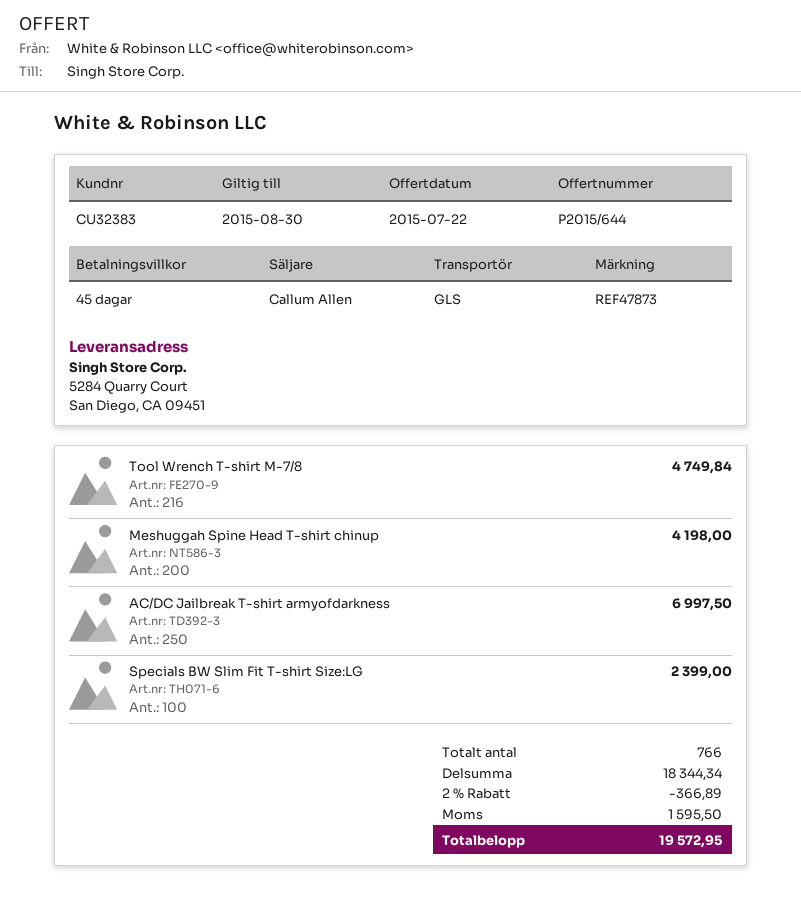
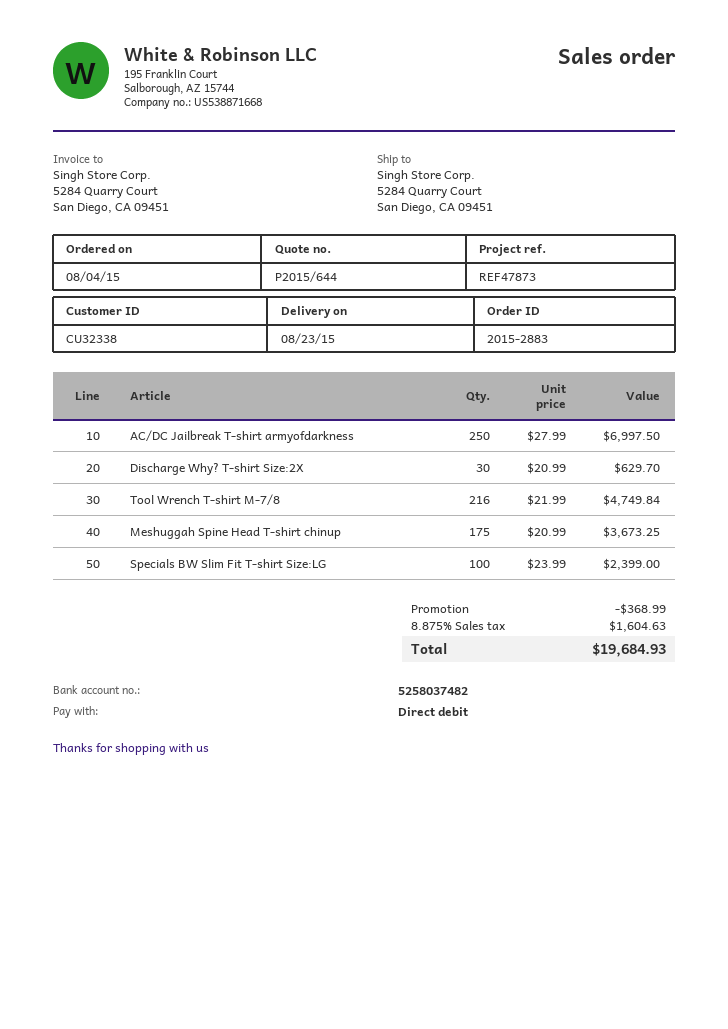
customer number: CU32383 -> CU32338
Meshuggah Spine Head T-shirt chinup: 200 for 4198.00 -> 175 for 3673.25
Discharge Why? T-shirt Size:2X: none -> 30 for 629.70
discount: 366.89 -> 368.99
tax: 1595.50 -> 1604.63
total: 19572.95 -> 19684.93

